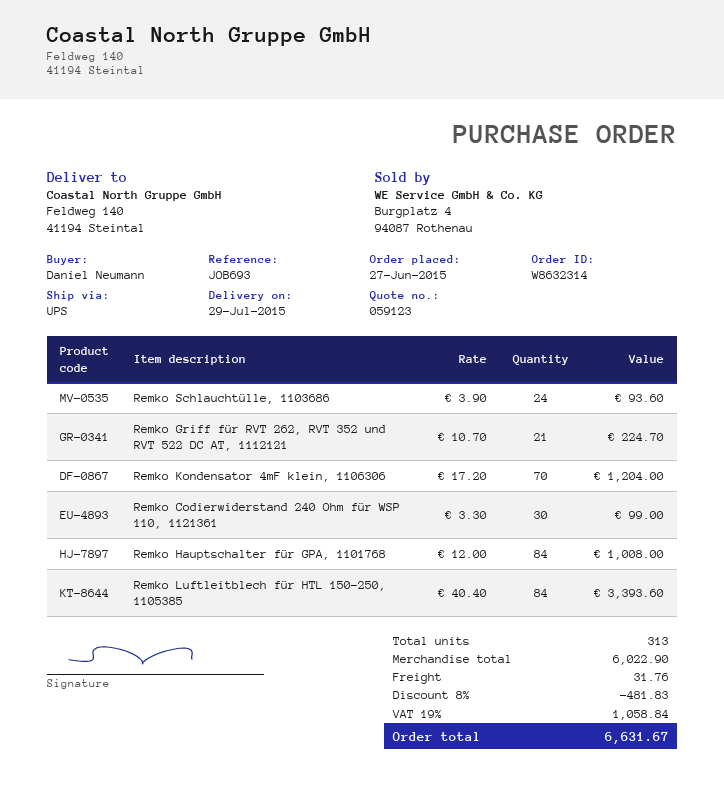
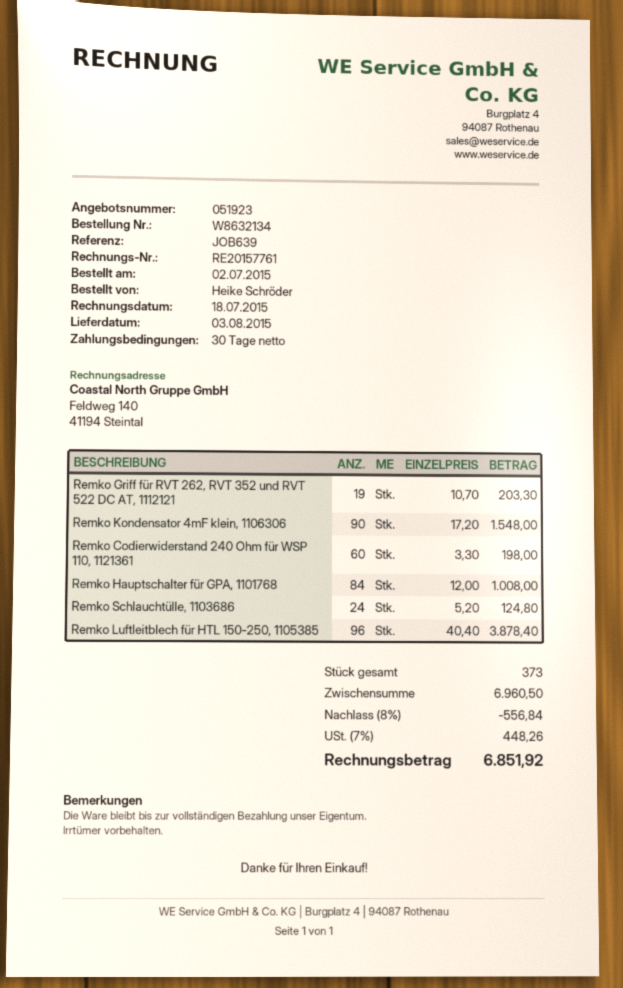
quote number: 059123 -> 051923
order number: W8632314 -> W8632134
order date: 2015-06-27 -> 2015-07-02
delivery date: 2015-07-29 -> 2015-08-03
reference: JOB693 -> JOB639
ordered by: Daniel Neumann -> Heike Schröder
Remko Schlauchtülle, 1103686: 24 x 3.90 = 93.60 -> 24 x 5.20 = 124.80
Remko Griff für RVT 262, RVT 352 und RVT 522 DC AT, 1112121: 21 x 10.70 = 224.70 -> 19 x 10.70 = 203.30
Remko Kondensator 4mF klein, 1106306: 70 x 17.20 = 1204.00 -> 90 x 17.20 = 1548.00
Remko Codierwiderstand 240 Ohm für WSP 110, 1121361: 30 x 3.30 = 99.00 -> 60 x 3.30 = 198.00
Remko Luftleitblech für HTL 150-250, 1105385: 84 x 40.40 = 3393.60 -> 96 x 40.40 = 3878.40
total quantity: 313 -> 373
subtotal: 6022.90 -> 6960.50
discount: 8% = 481.83 -> 8% = 556.84
shipping: 31.76 -> none
tax: 19% = 1058.84 -> 7% = 448.26
total: 6631.67 -> 6851.92

